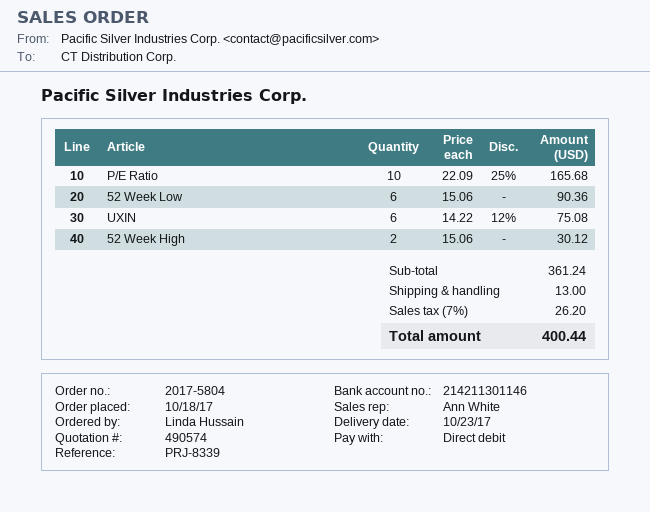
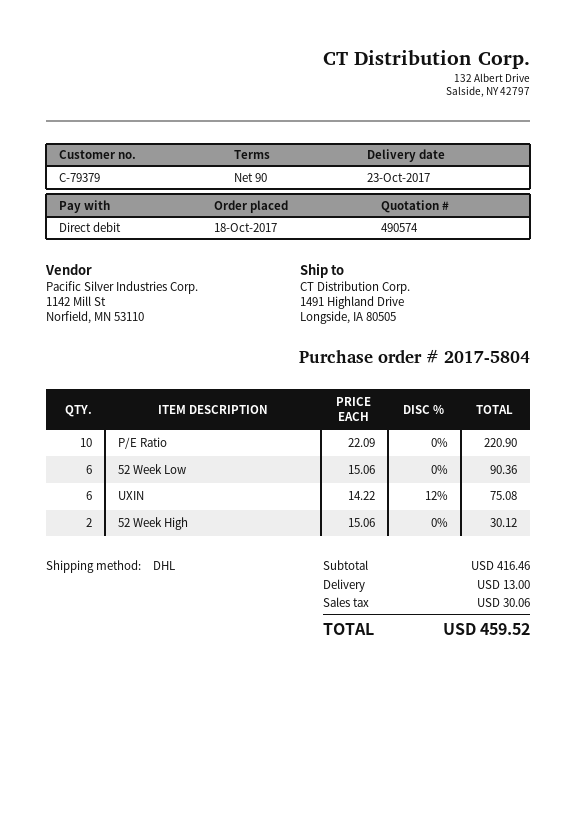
P/E Ratio: 10 x 22.09 - 25% = 165.68 -> 10 x 22.09 = 220.90
subtotal: 361.24 -> 416.46
tax: 26.20 -> 30.06
total: 400.44 -> 459.52

